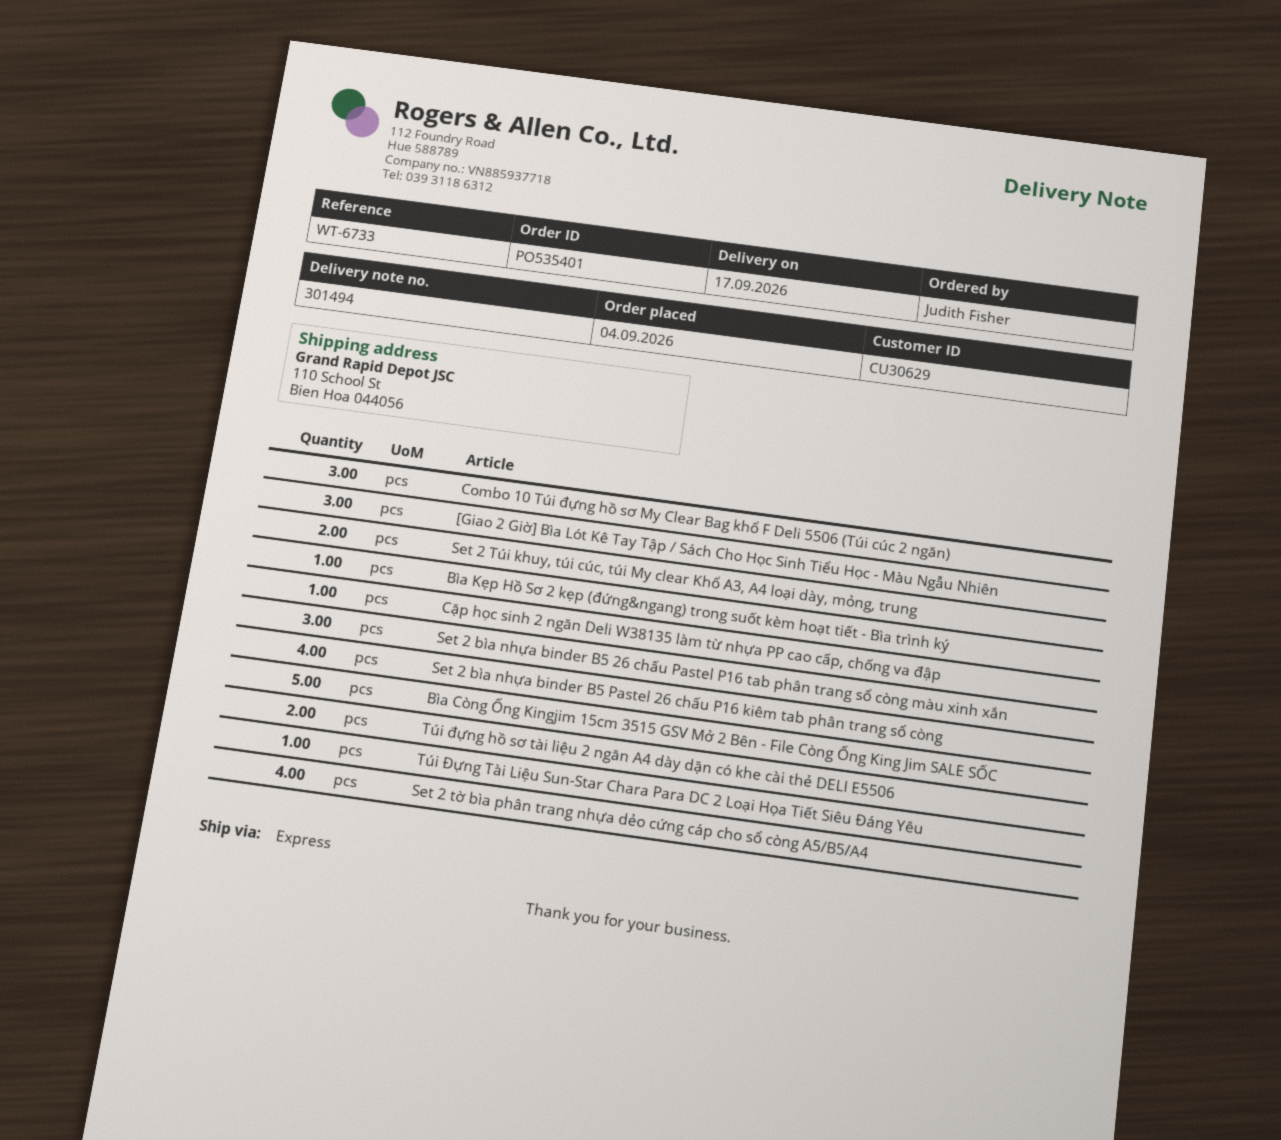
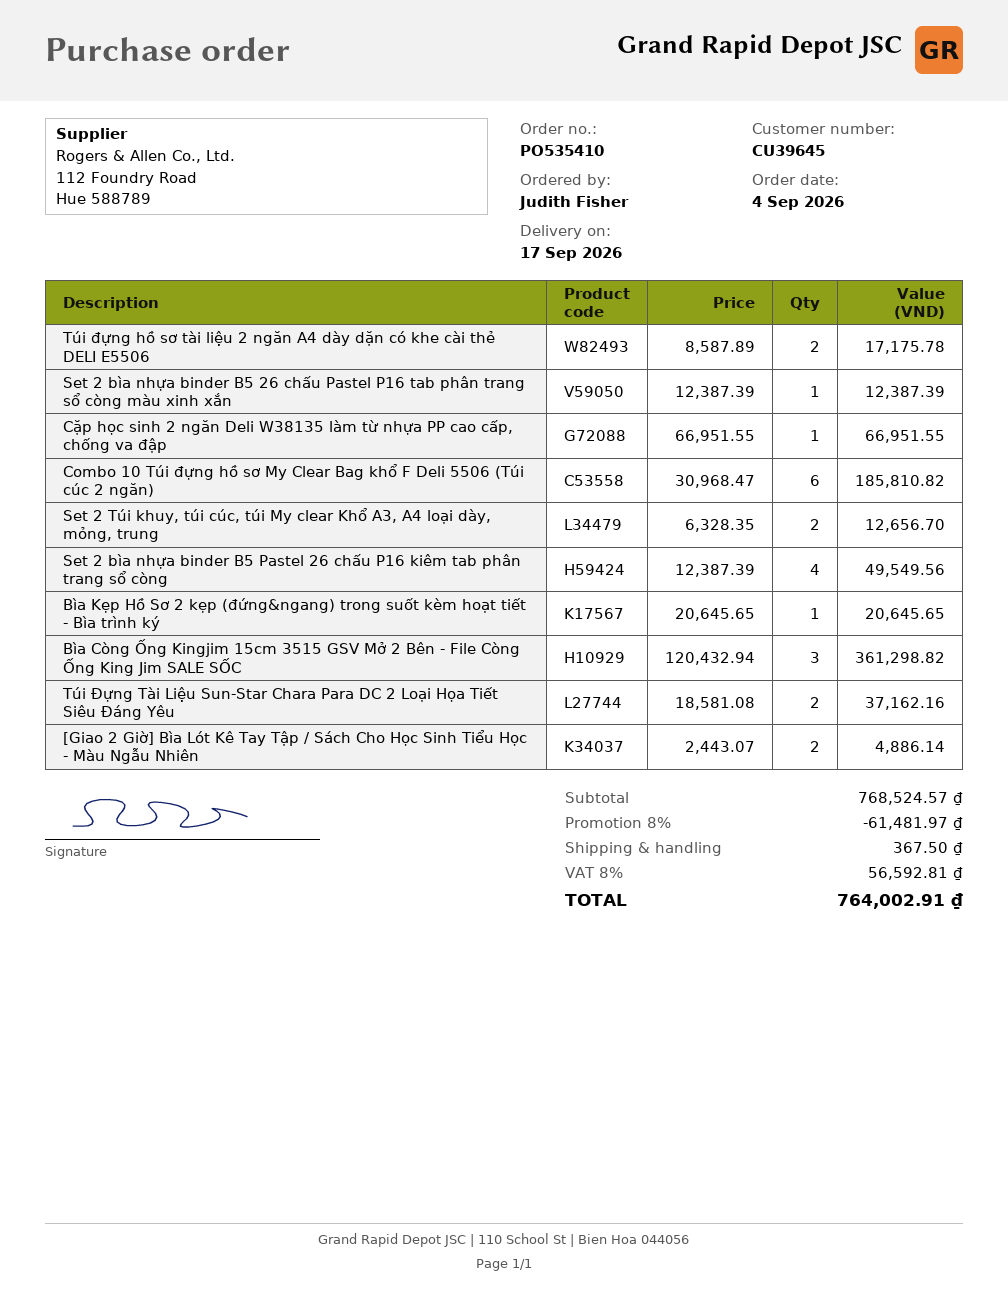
order number: PO535401 -> PO535410
customer number: CU30629 -> CU39645
Combo 10 Túi đựng hồ sơ My Clear Bag khổ F Deli 5506 (Túi cúc 2 ngăn): 3 -> 6
[Giao 2 Giờ] Bìa Lót Kê Tay Tập / Sách Cho Học Sinh Tiểu Học - Màu Ngẫu Nhiên: 3 -> 2
Set 2 bìa nhựa binder B5 26 chấu Pastel P16 tab phân trang sổ còng màu xinh xắn: 3 -> 1
Bìa Còng Ống Kingjim 15cm 3515 GSV Mở 2 Bên - File Còng Ống King Jim SALE SỐC: 5 -> 3
Túi Đựng Tài Liệu Sun-Star Chara Para DC 2 Loại Họa Tiết Siêu Đáng Yêu: 1 -> 2
Set 2 tờ bìa phân trang nhựa dẻo cứng cáp cho sổ còng A5/B5/A4: 4 -> none

